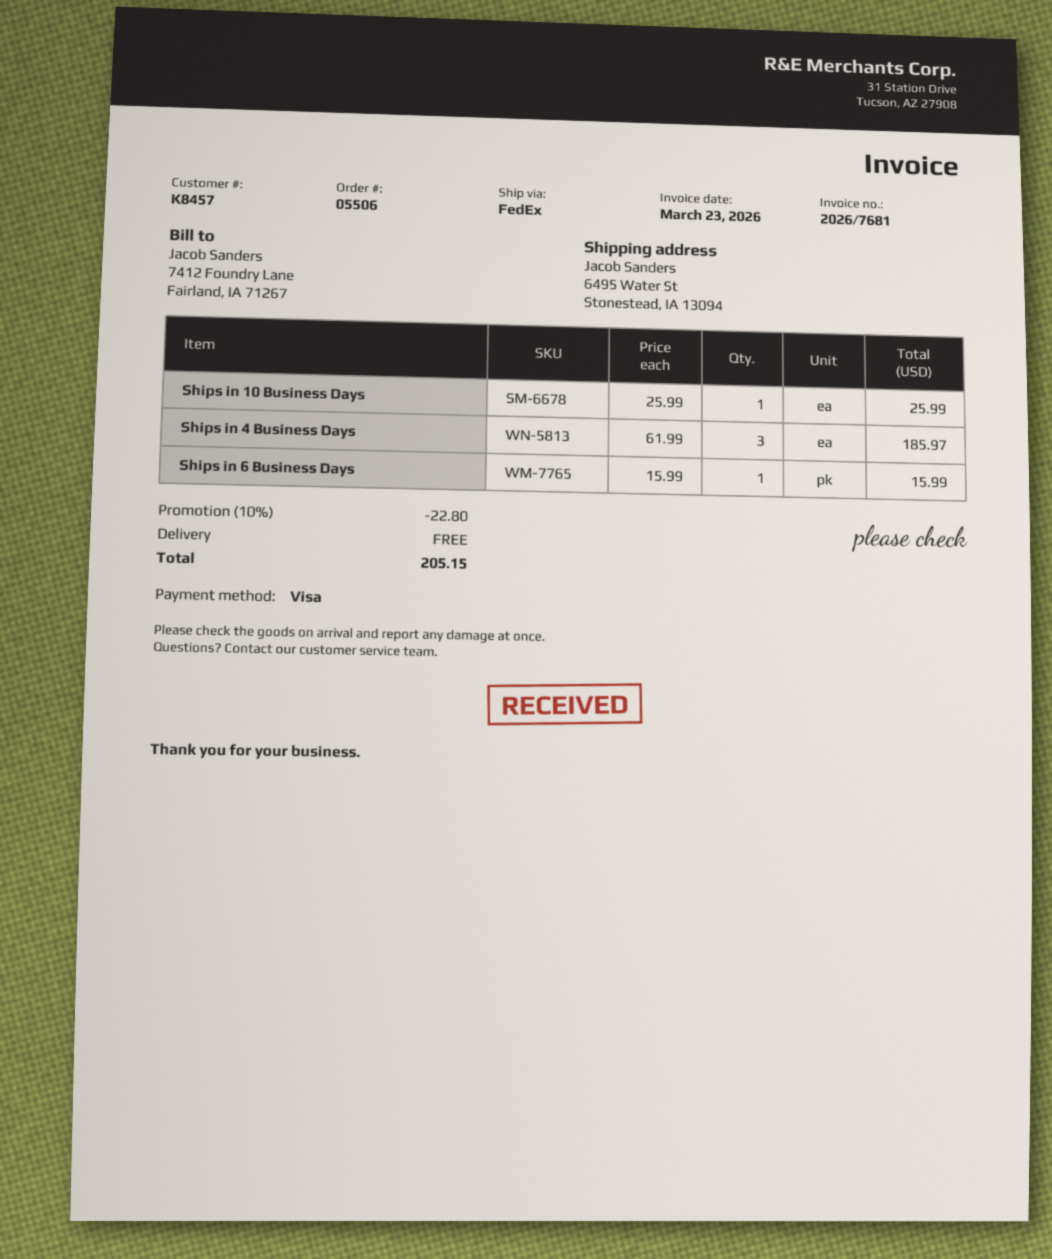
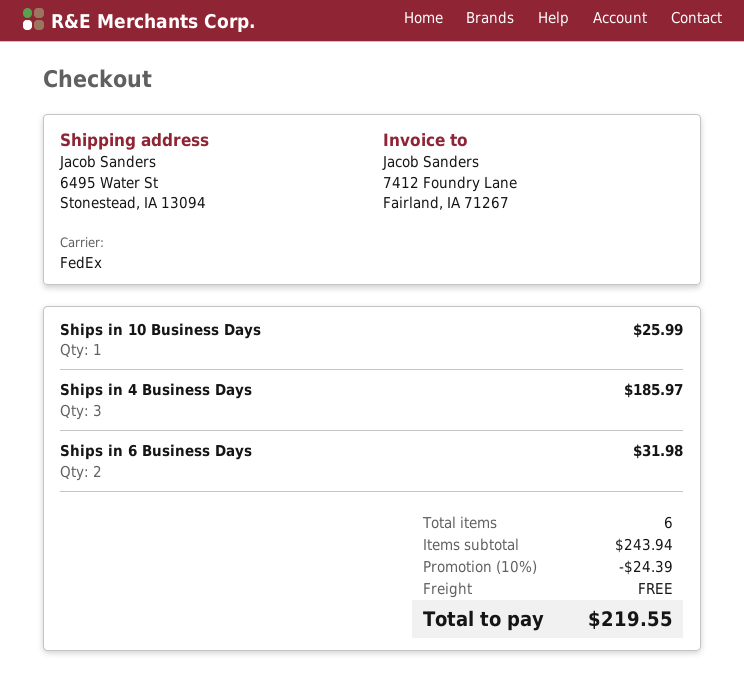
Ships in 6 Business Days: 1 for 15.99 -> 2 for 31.98
discount: 10% = 22.80 -> 10% = 24.39
total: 205.15 -> 219.55

